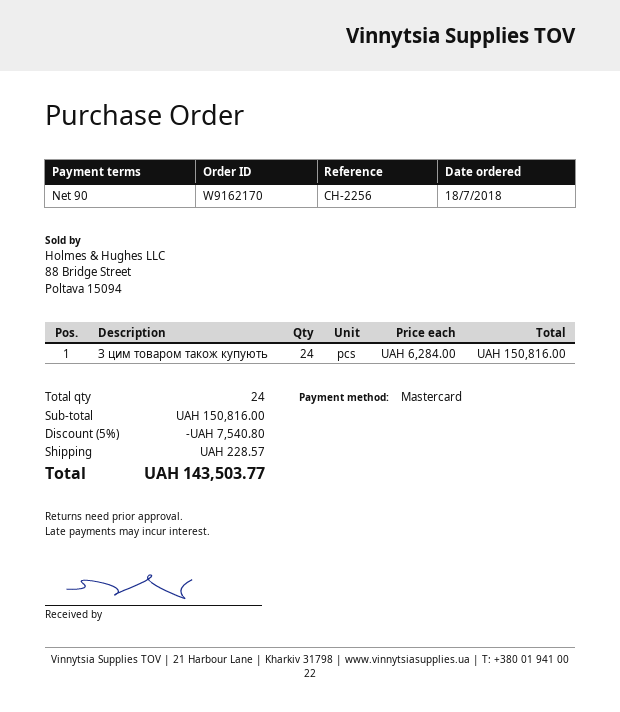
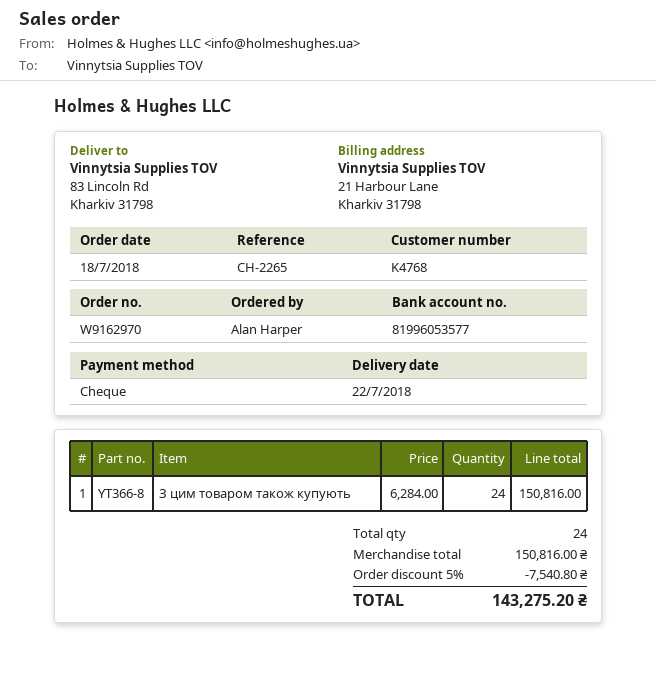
order number: W9162170 -> W9162970
reference: CH-2256 -> CH-2265
payment method: Mastercard -> cheque
shipping: 228.57 -> none
total: 143503.77 -> 143275.20

